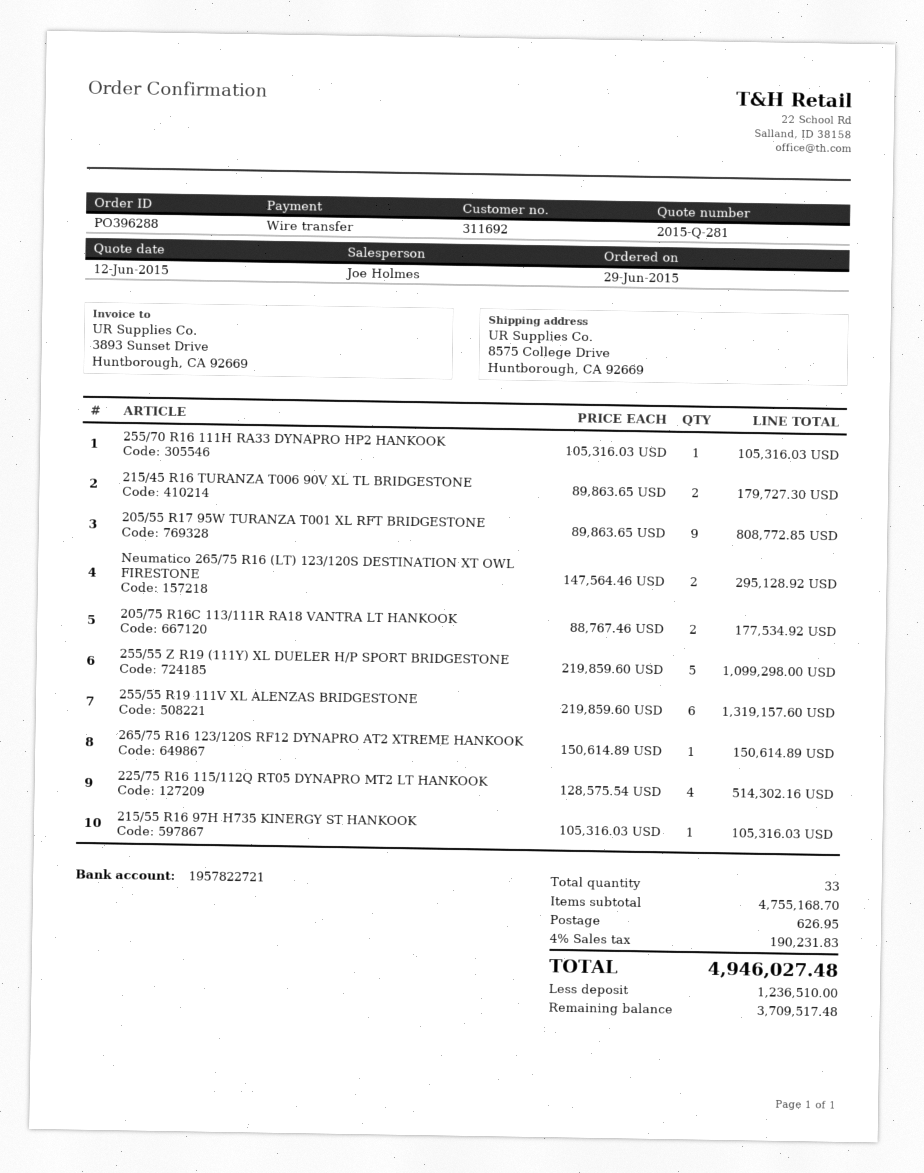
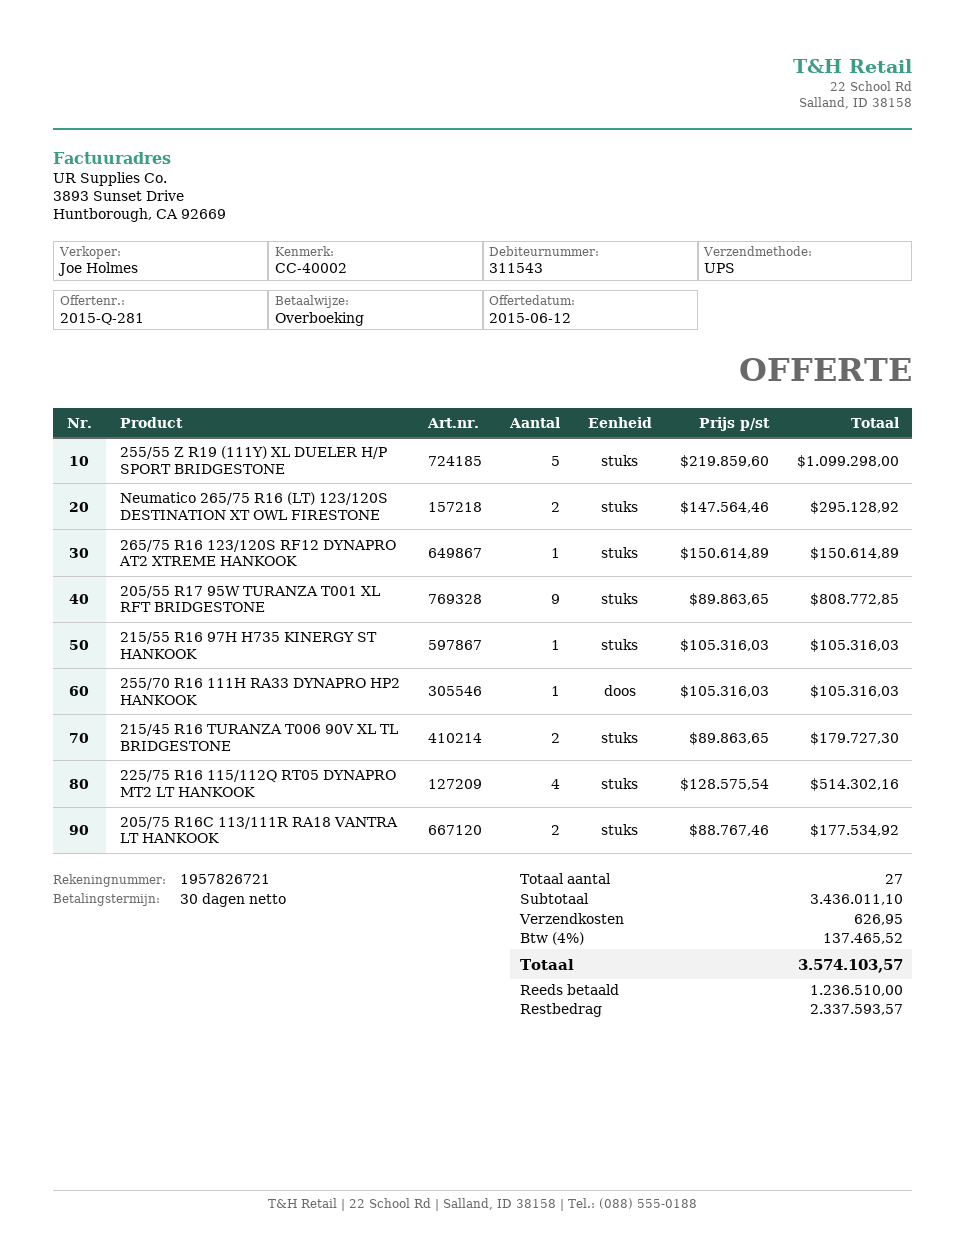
customer number: 311692 -> 311543
bank account: 1957822721 -> 1957826721
255/55 R19 111V XL ALENZAS BRIDGESTONE: 6 x 219859.60 = 1319157.60 -> none
total quantity: 33 -> 27
subtotal: 4755168.70 -> 3436011.10
tax: 4% = 190231.83 -> 4% = 137465.52
total: 4946027.48 -> 3574103.57
balance: 3709517.48 -> 2337593.57

